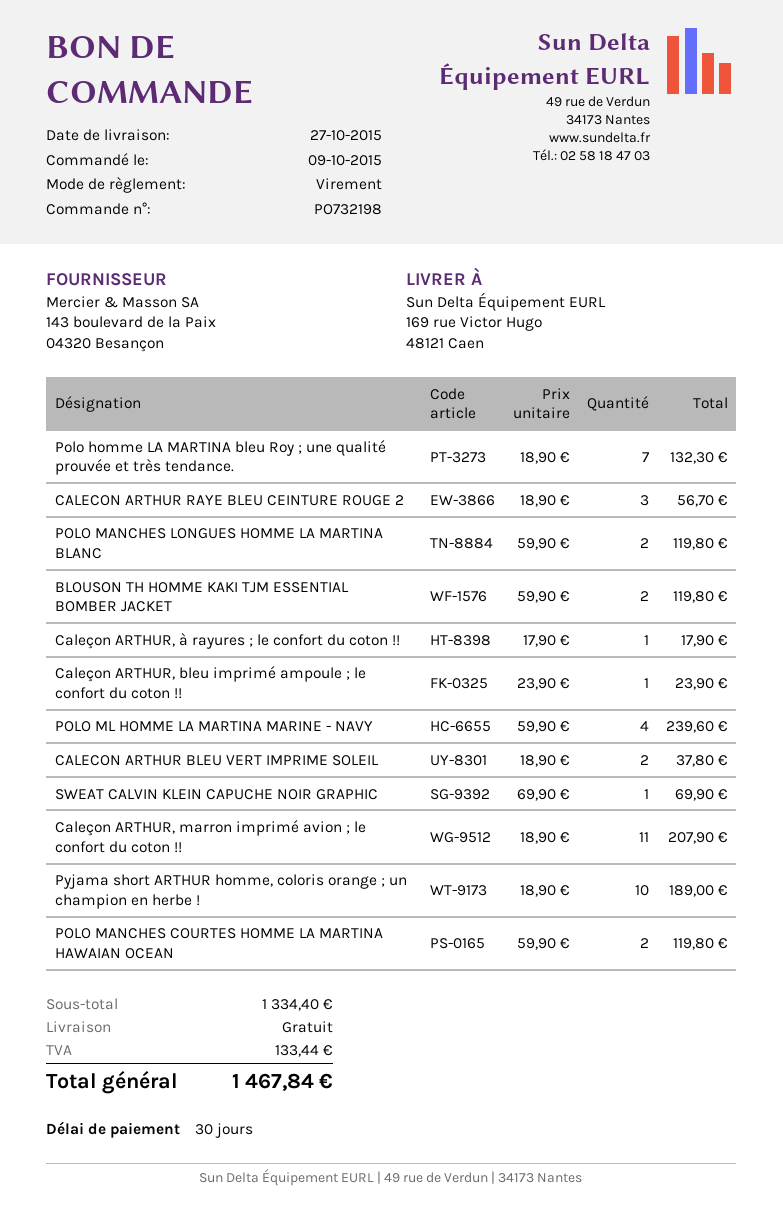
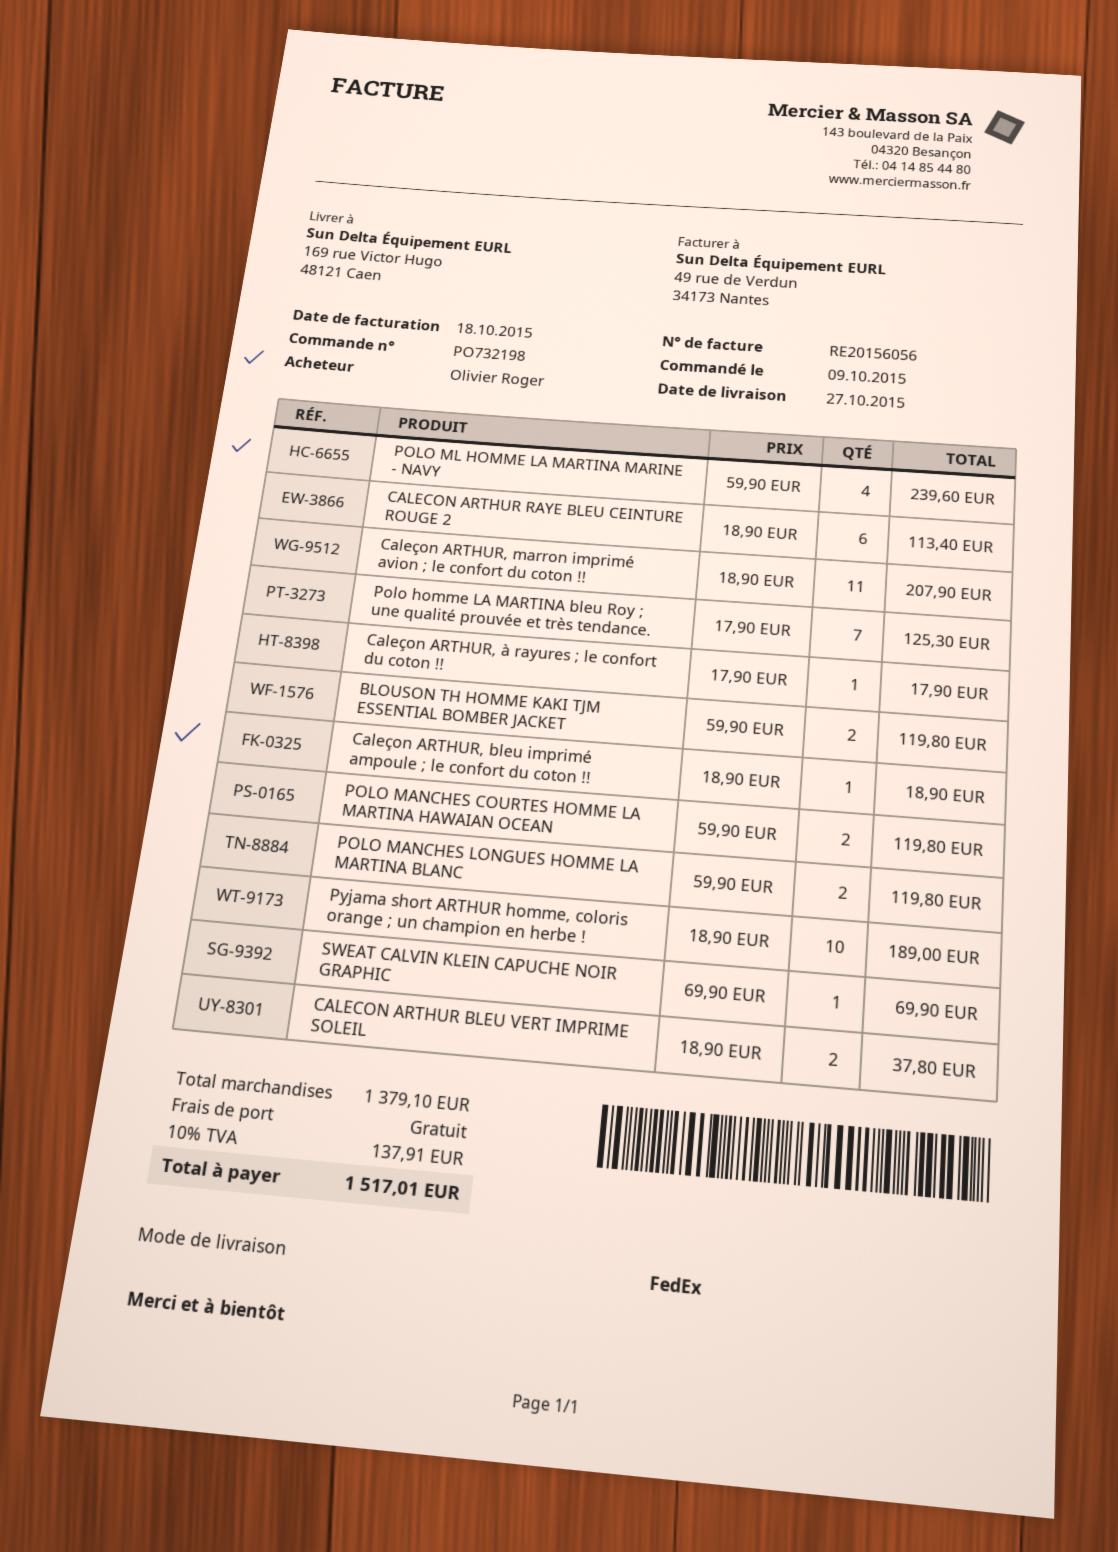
Polo homme LA MARTINA bleu Roy ; une qualité prouvée et très tendance.: 7 x 18.90 = 132.30 -> 7 x 17.90 = 125.30
CALECON ARTHUR RAYE BLEU CEINTURE ROUGE 2: 3 x 18.90 = 56.70 -> 6 x 18.90 = 113.40
Caleçon ARTHUR, bleu imprimé ampoule ; le confort du coton !!: 1 x 23.90 = 23.90 -> 1 x 18.90 = 18.90
subtotal: 1334.40 -> 1379.10
tax: 133.44 -> 137.91
total: 1467.84 -> 1517.01

